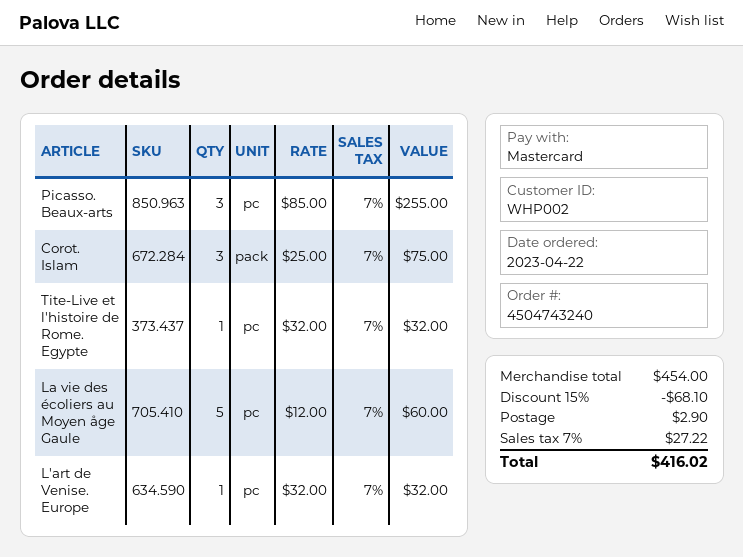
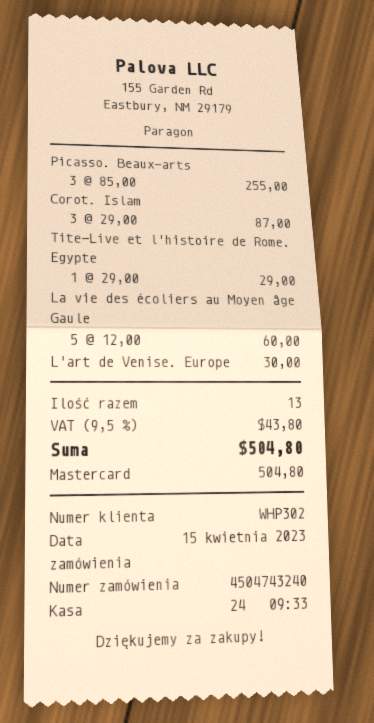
order date: 2023-04-22 -> 2023-04-15
customer number: WHP002 -> WHP302
Corot. Islam: 3 x 25.00 = 75.00 -> 3 x 29.00 = 87.00
Tite-Live et l'histoire de Rome. Egypte: 1 x 32.00 = 32.00 -> 1 x 29.00 = 29.00
L'art de Venise. Europe: 1 x 32.00 = 32.00 -> 1 x 30.00 = 30.00
discount: 15% = 68.10 -> none
shipping: 2.90 -> none
tax: 7% = 27.22 -> 9.5% = 43.80
total: 416.02 -> 504.80

